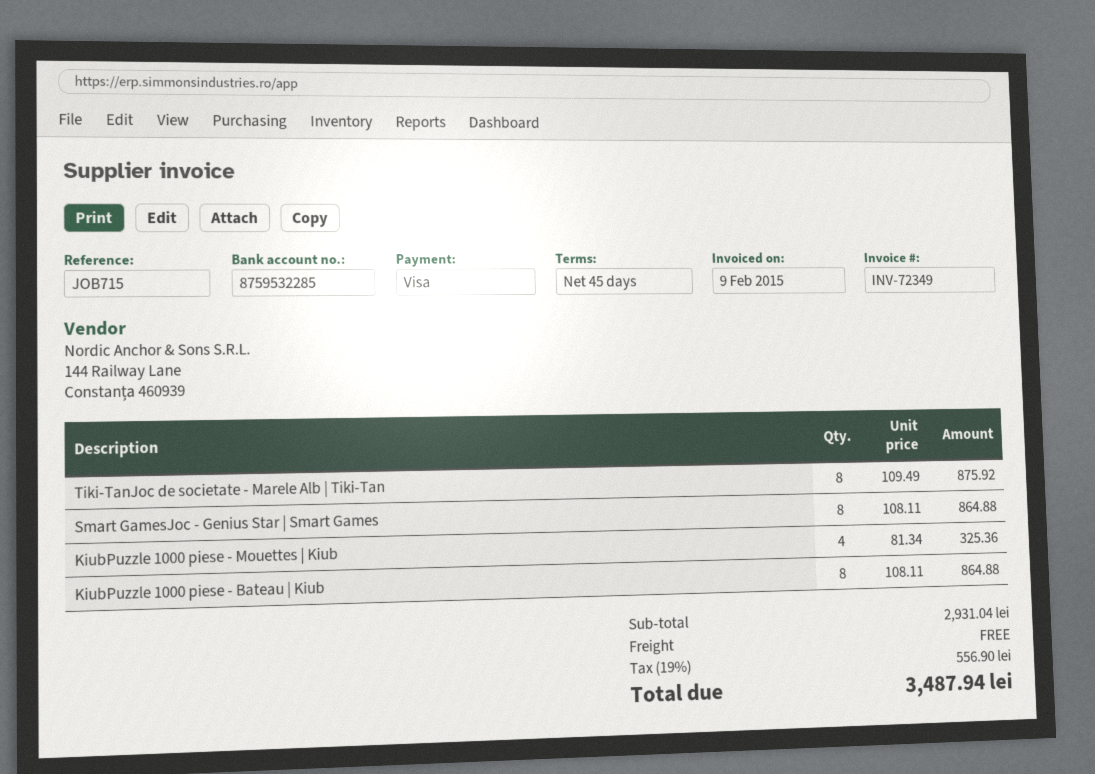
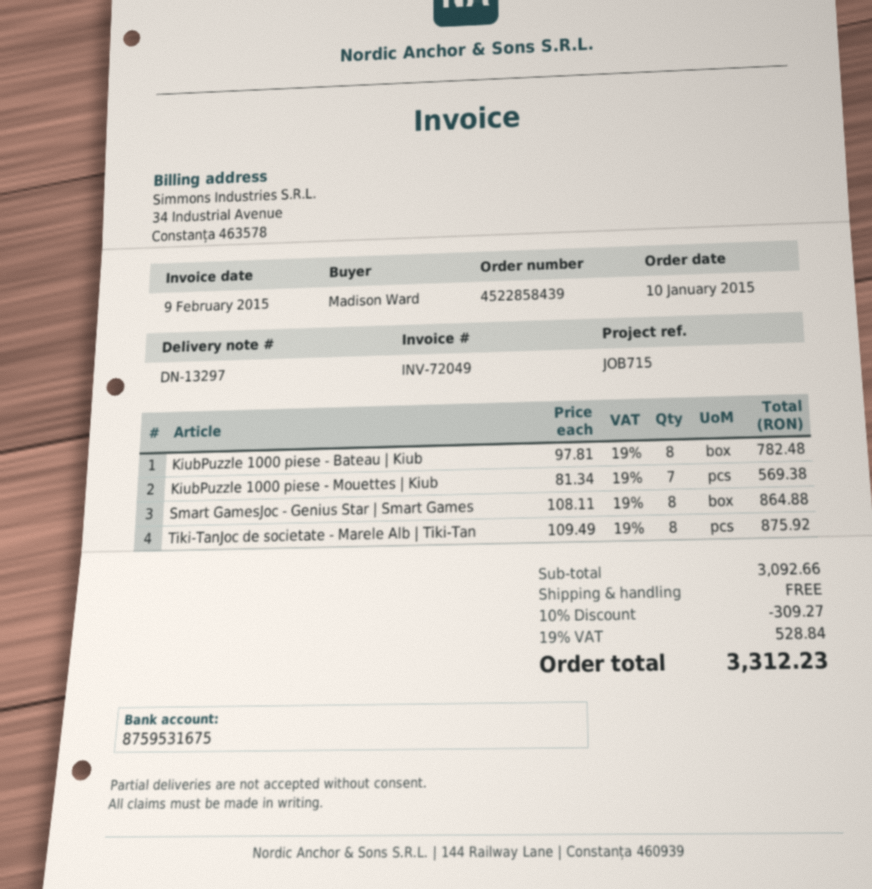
invoice number: INV-72349 -> INV-72049
bank account: 8759532285 -> 8759531675
KiubPuzzle 1000 piese - Mouettes | Kiub: 4 x 81.34 = 325.36 -> 7 x 81.34 = 569.38
KiubPuzzle 1000 piese - Bateau | Kiub: 8 x 108.11 = 864.88 -> 8 x 97.81 = 782.48
subtotal: 2931.04 -> 3092.66
discount: none -> 10% = 309.27
tax: 19% = 556.90 -> 19% = 528.84
total: 3487.94 -> 3312.23

